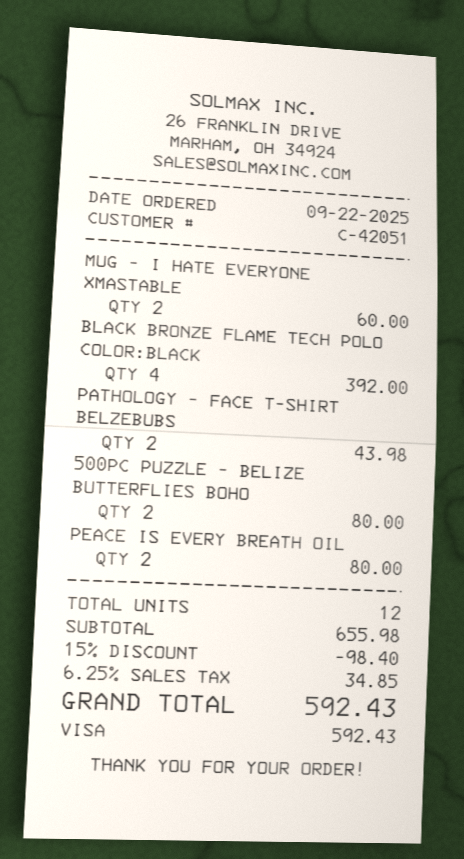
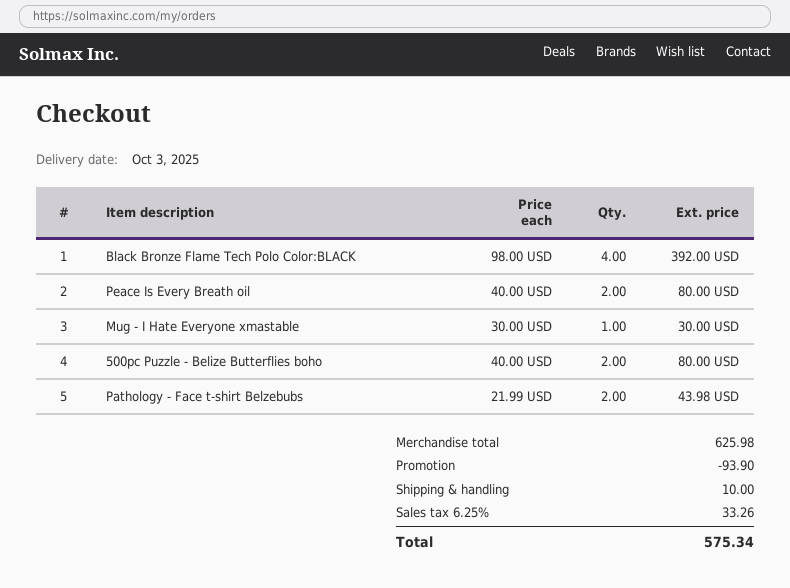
MUG - I HATE EVERYONE XMASTABLE: 2 for 60.00 -> 1 for 30.00
subtotal: 655.98 -> 625.98
discount: 98.40 -> 93.90
shipping: none -> 10.00
tax: 6.25% = 34.85 -> 6.25% = 33.26
total: 592.43 -> 575.34

